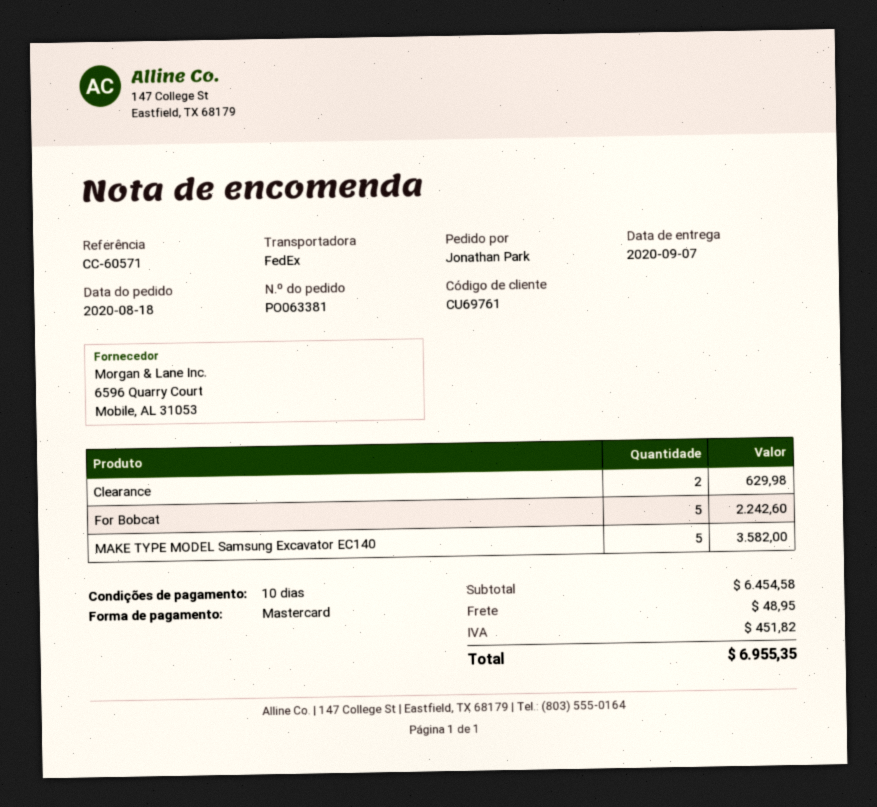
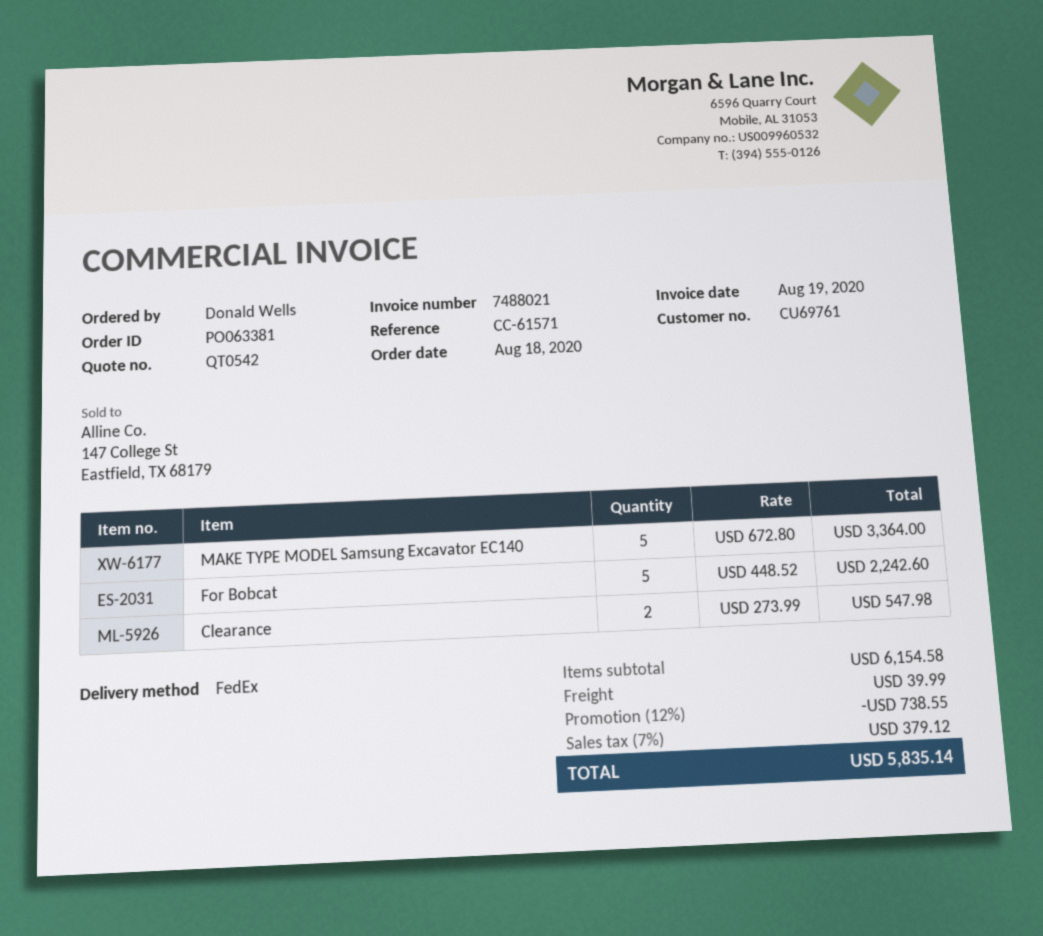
reference: CC-60571 -> CC-61571
ordered by: Jonathan Park -> Donald Wells
Clearance: 2 for 629.98 -> 2 for 547.98
MAKE TYPE MODEL Samsung Excavator EC140: 5 for 3582.00 -> 5 for 3364.00
subtotal: 6454.58 -> 6154.58
discount: none -> 12% = 738.55
shipping: 48.95 -> 39.99
tax: 451.82 -> 379.12
total: 6955.35 -> 5835.14

